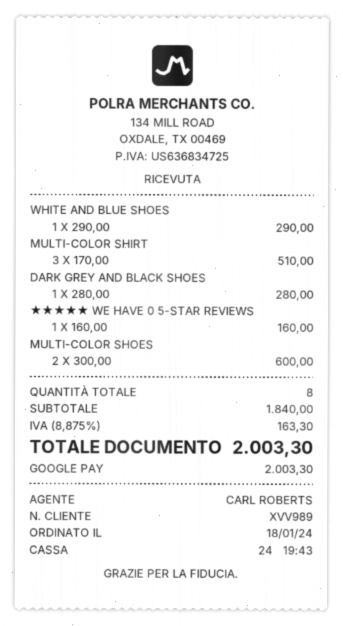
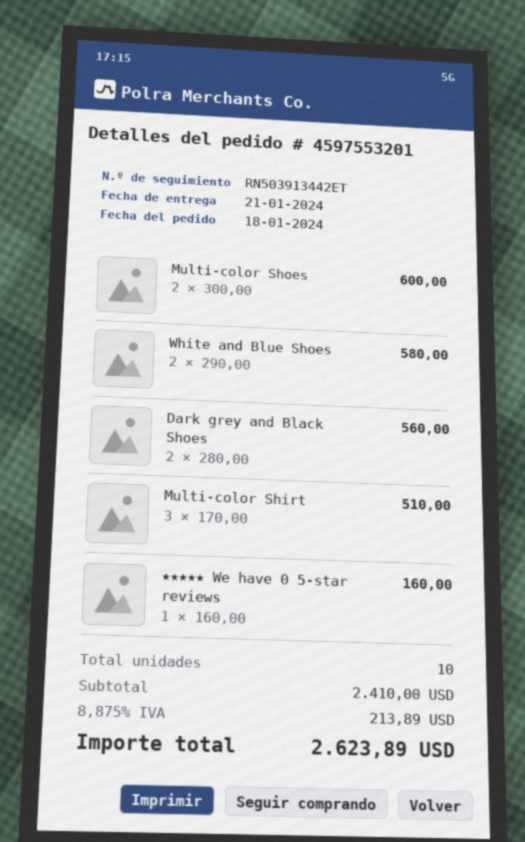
WHITE AND BLUE SHOES: 1 x 290.00 = 290.00 -> 2 x 290.00 = 580.00
DARK GREY AND BLACK SHOES: 1 x 280.00 = 280.00 -> 2 x 280.00 = 560.00
total quantity: 8 -> 10
subtotal: 1840.00 -> 2410.00
tax: 8.875% = 163.30 -> 8.875% = 213.89
total: 2003.30 -> 2623.89

